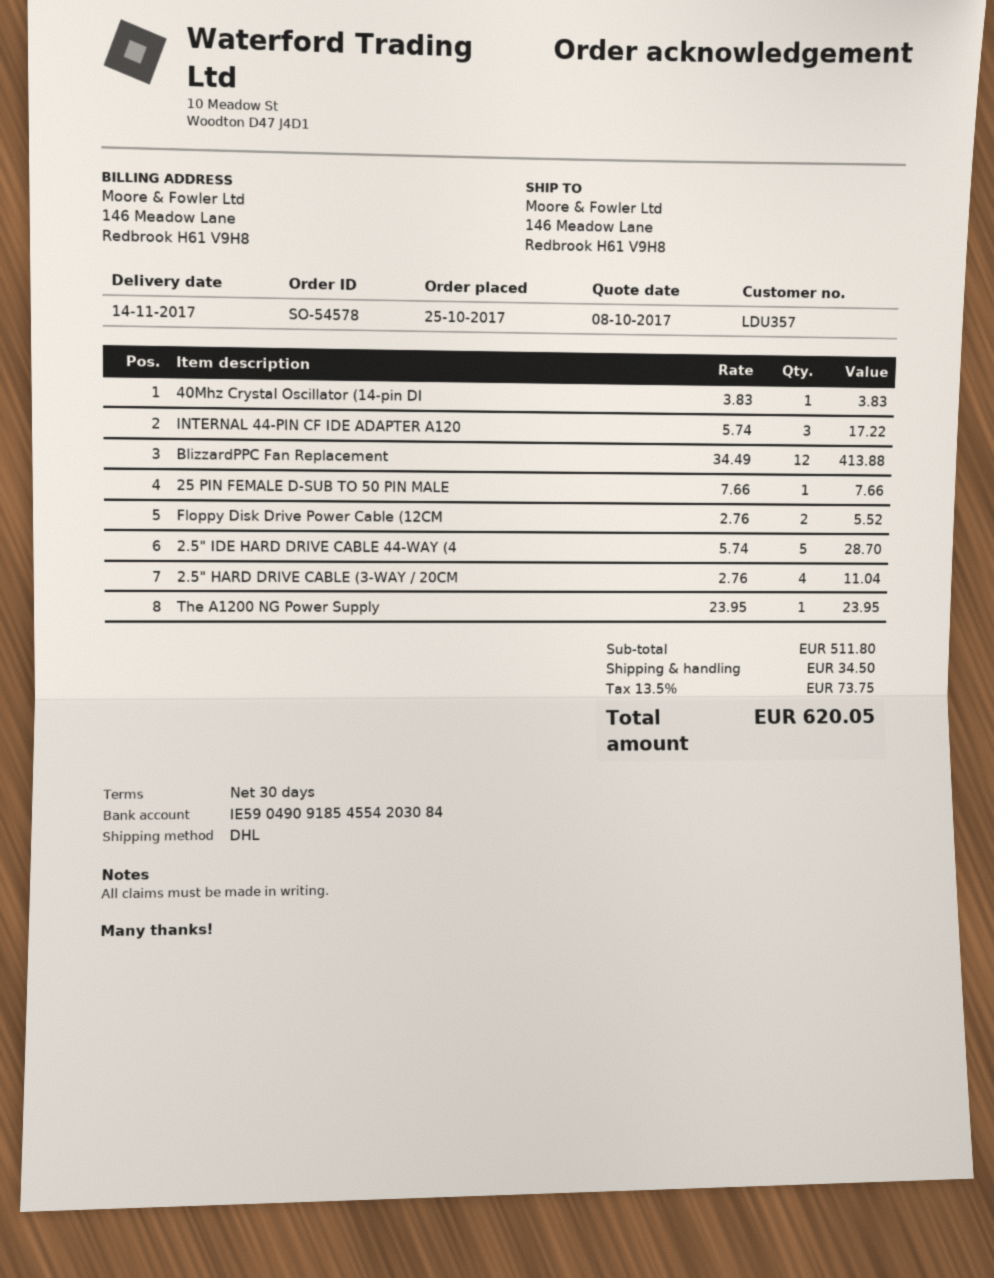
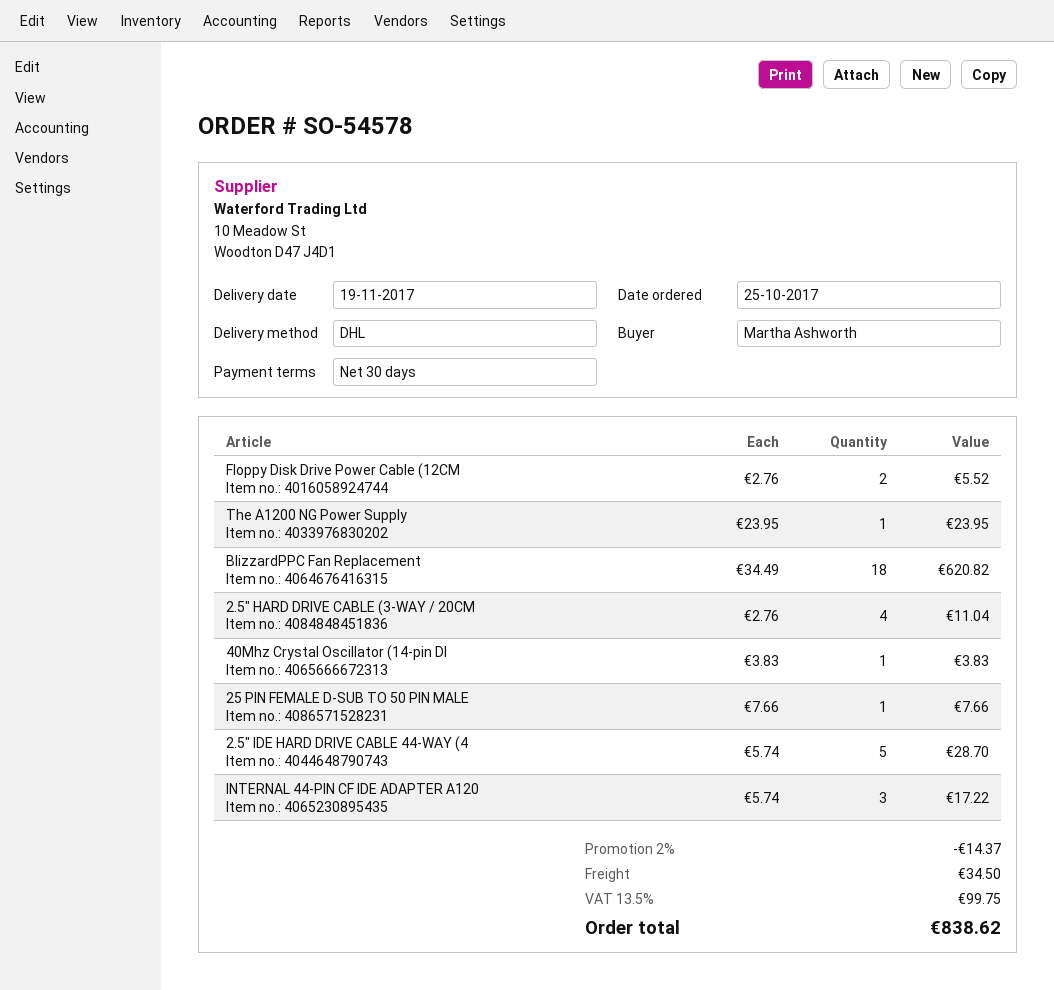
delivery date: 2017-11-14 -> 2017-11-19
BlizzardPPC Fan Replacement: 12 x 34.49 = 413.88 -> 18 x 34.49 = 620.82
discount: none -> 2% = 14.37
tax: 13.5% = 73.75 -> 13.5% = 99.75
total: 620.05 -> 838.62

